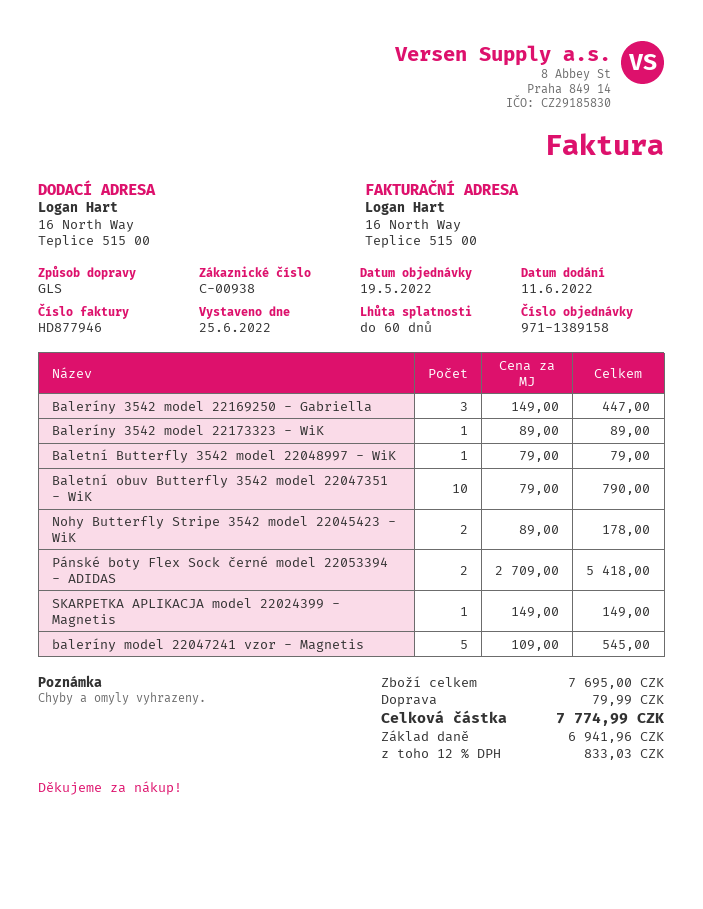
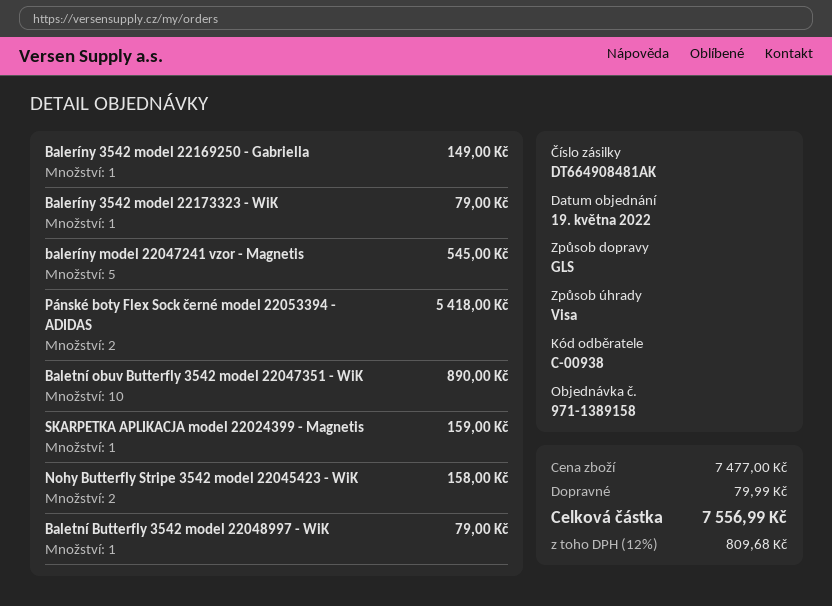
Baleríny 3542 model 22169250 - Gabriella: 3 for 447.00 -> 1 for 149.00
Baleríny 3542 model 22173323 - WiK: 1 for 89.00 -> 1 for 79.00
Baletní obuv Butterfly 3542 model 22047351 - WiK: 10 for 790.00 -> 10 for 890.00
Nohy Butterfly Stripe 3542 model 22045423 - WiK: 2 for 178.00 -> 2 for 158.00
SKARPETKA APLIKACJA model 22024399 - Magnetis: 1 for 149.00 -> 1 for 159.00
subtotal: 7695.00 -> 7477.00
tax: 12% = 833.03 -> 12% = 809.68
total: 7774.99 -> 7556.99

